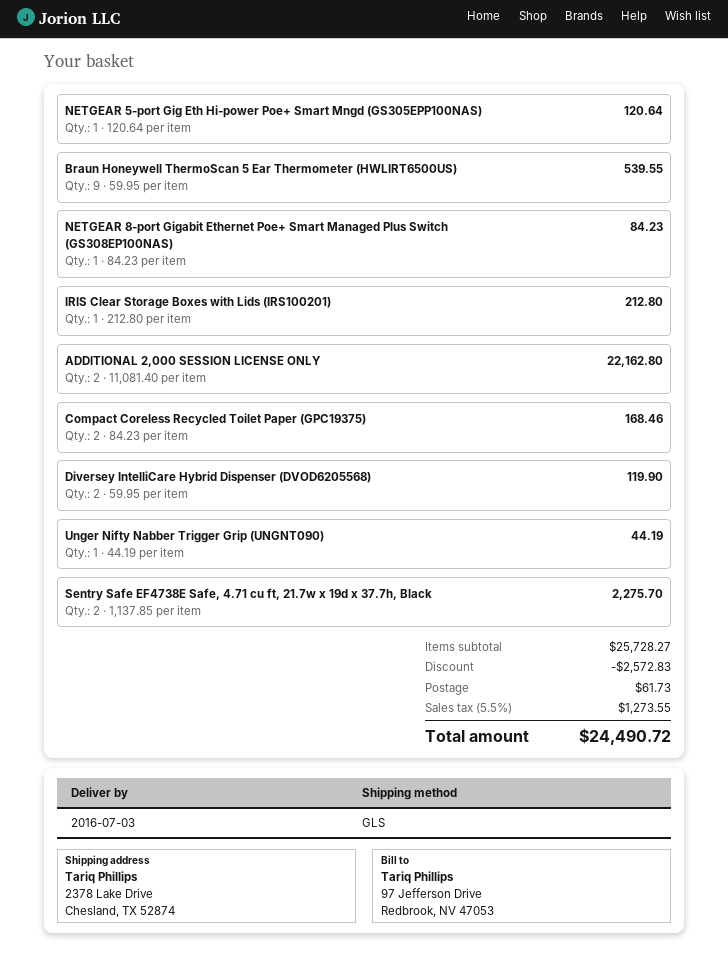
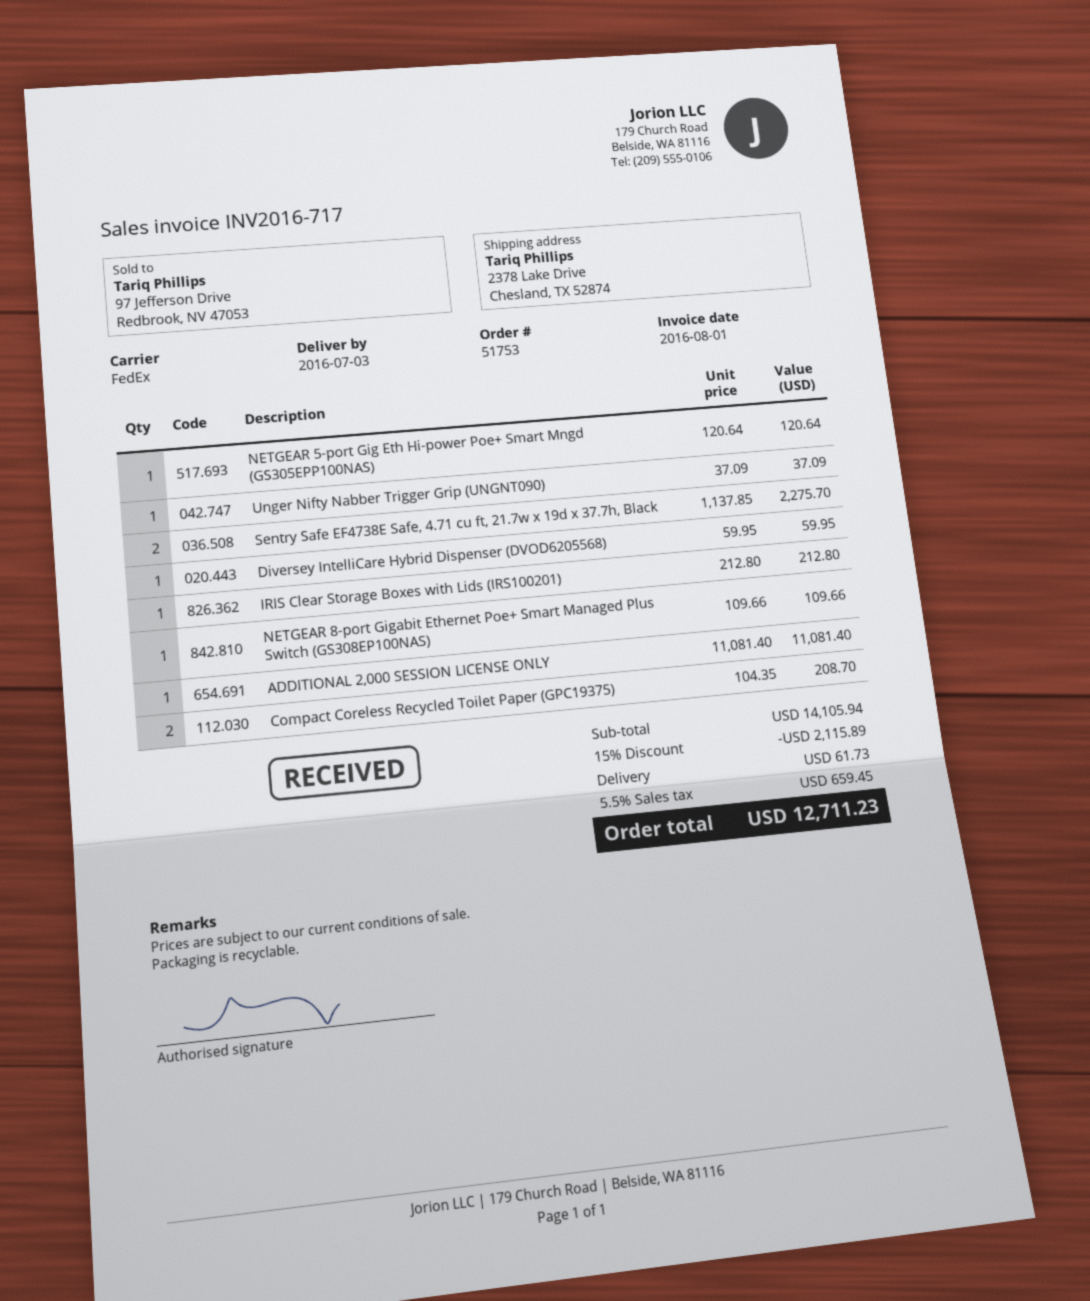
shipping method: GLS -> FedEx
Braun Honeywell ThermoScan 5 Ear Thermometer (HWLIRT6500US): 9 x 59.95 = 539.55 -> none
NETGEAR 8-port Gigabit Ethernet Poe+ Smart Managed Plus Switch (GS308EP100NAS): 1 x 84.23 = 84.23 -> 1 x 109.66 = 109.66
ADDITIONAL 2,000 SESSION LICENSE ONLY: 2 x 11081.40 = 22162.80 -> 1 x 11081.40 = 11081.40
Compact Coreless Recycled Toilet Paper (GPC19375): 2 x 84.23 = 168.46 -> 2 x 104.35 = 208.70
Diversey IntelliCare Hybrid Dispenser (DVOD6205568): 2 x 59.95 = 119.90 -> 1 x 59.95 = 59.95
Unger Nifty Nabber Trigger Grip (UNGNT090): 1 x 44.19 = 44.19 -> 1 x 37.09 = 37.09
subtotal: 25728.27 -> 14105.94
discount: 2572.83 -> 2115.89
tax: 5.5% = 1273.55 -> 5.5% = 659.45
total: 24490.72 -> 12711.23

